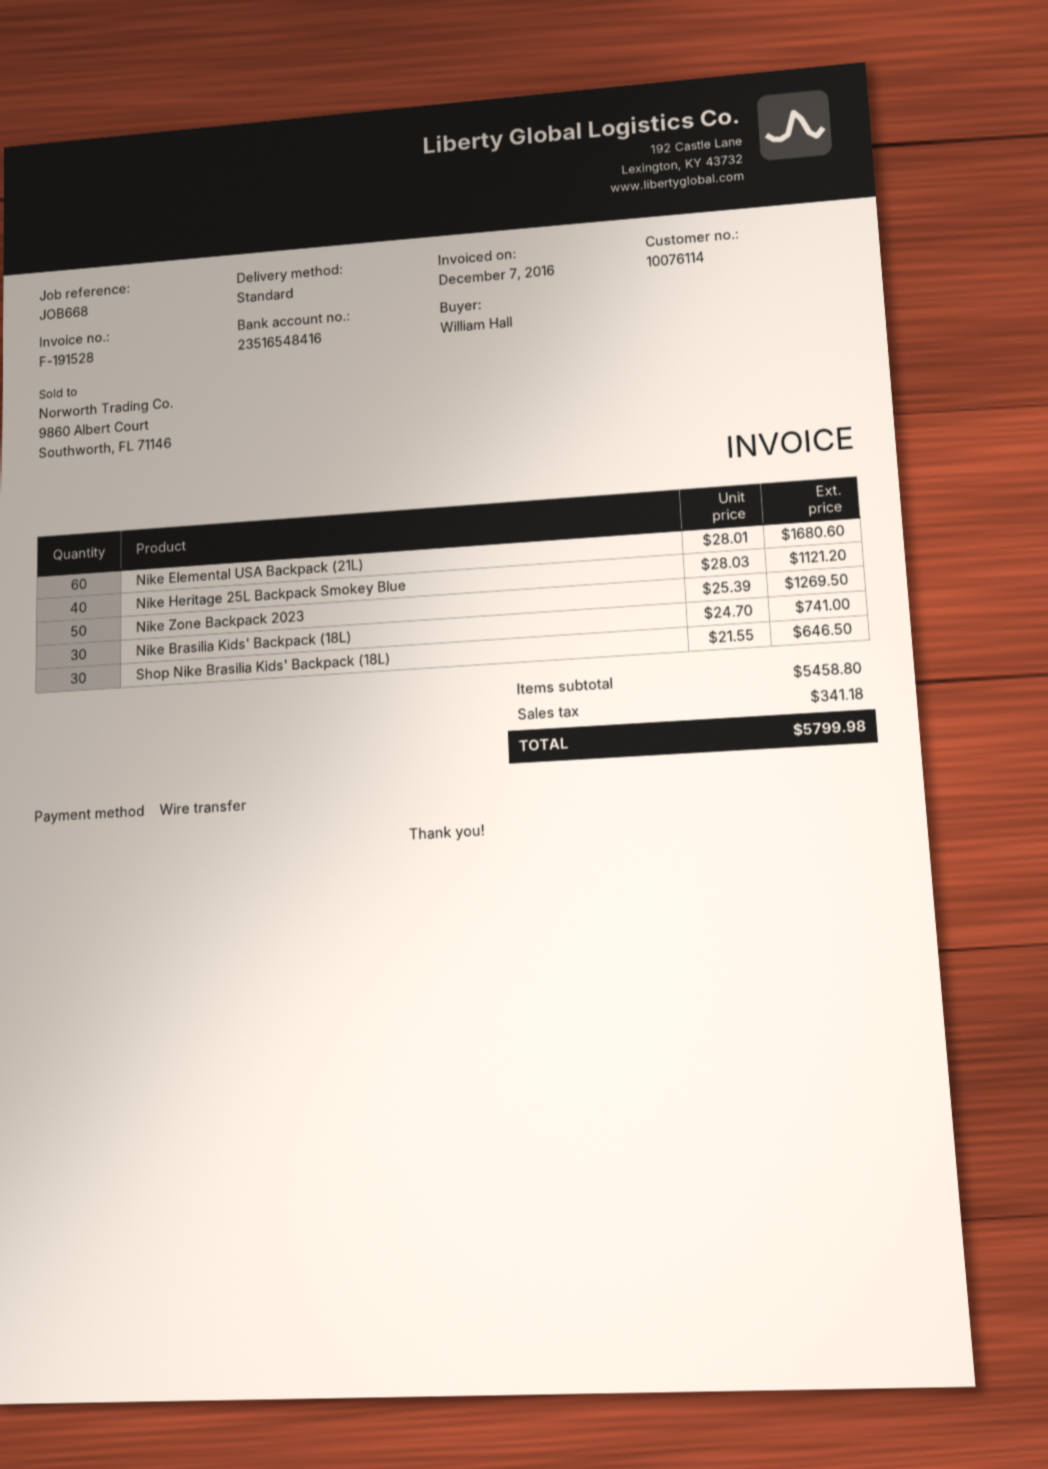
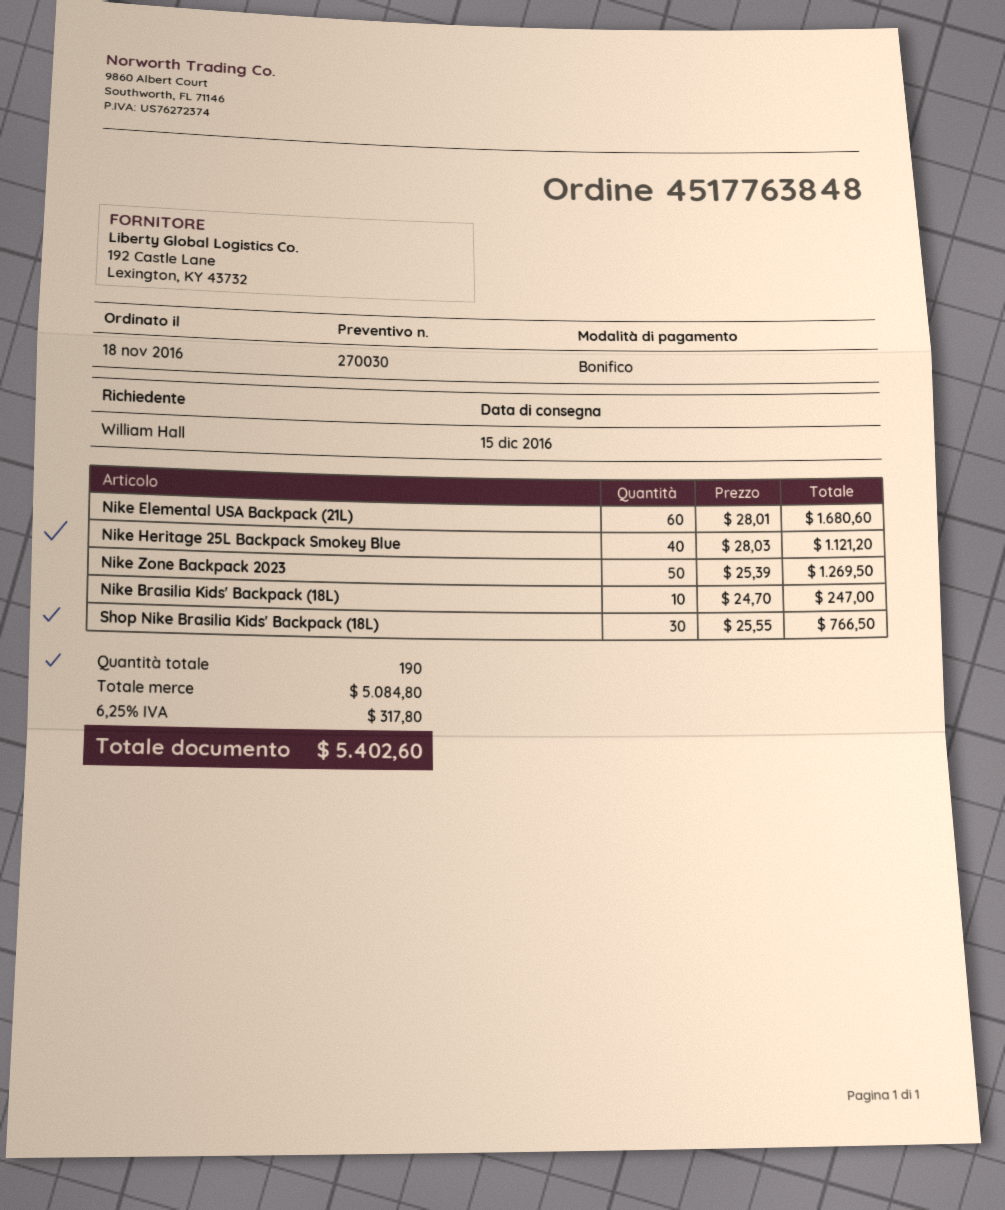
Nike Brasilia Kids' Backpack (18L): 30 x 24.70 = 741.00 -> 10 x 24.70 = 247.00
Shop Nike Brasilia Kids' Backpack (18L): 30 x 21.55 = 646.50 -> 30 x 25.55 = 766.50
subtotal: 5458.80 -> 5084.80
tax: 341.18 -> 317.80
total: 5799.98 -> 5402.60

